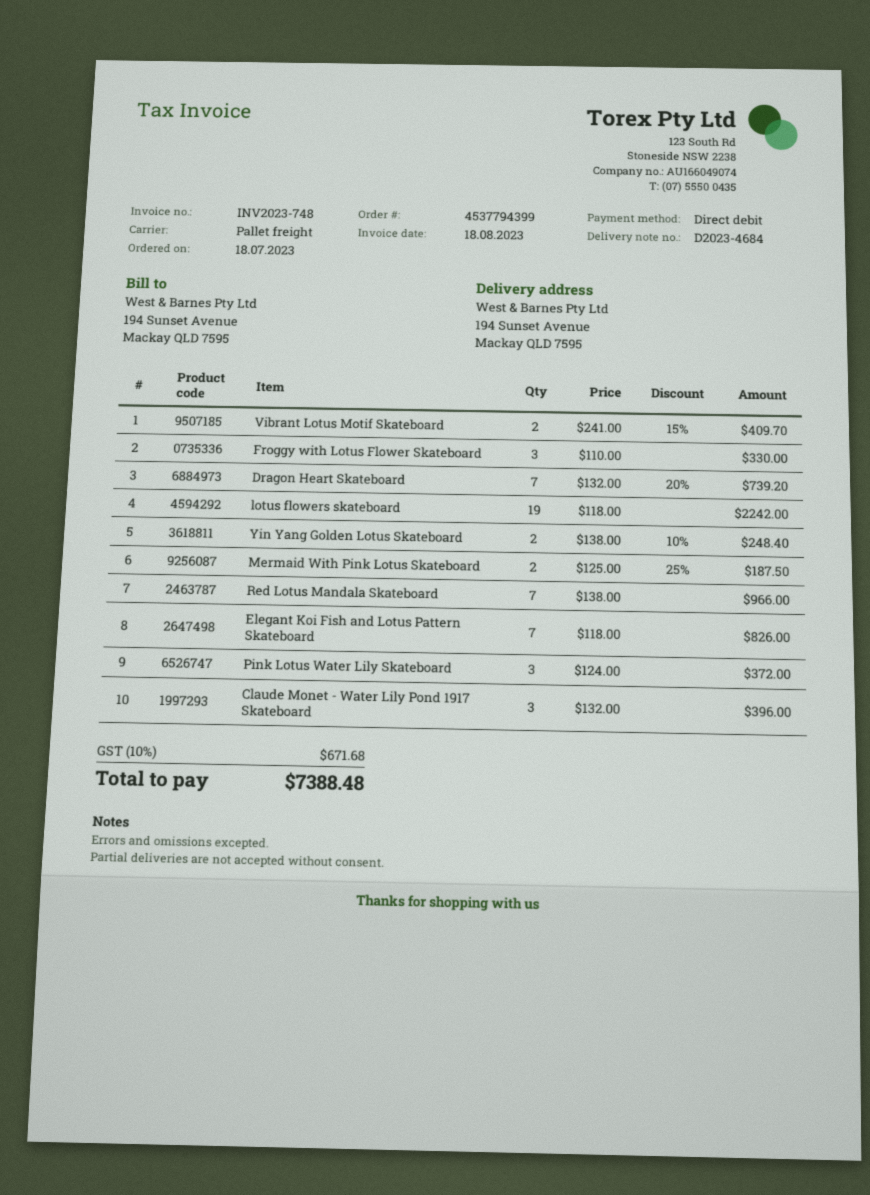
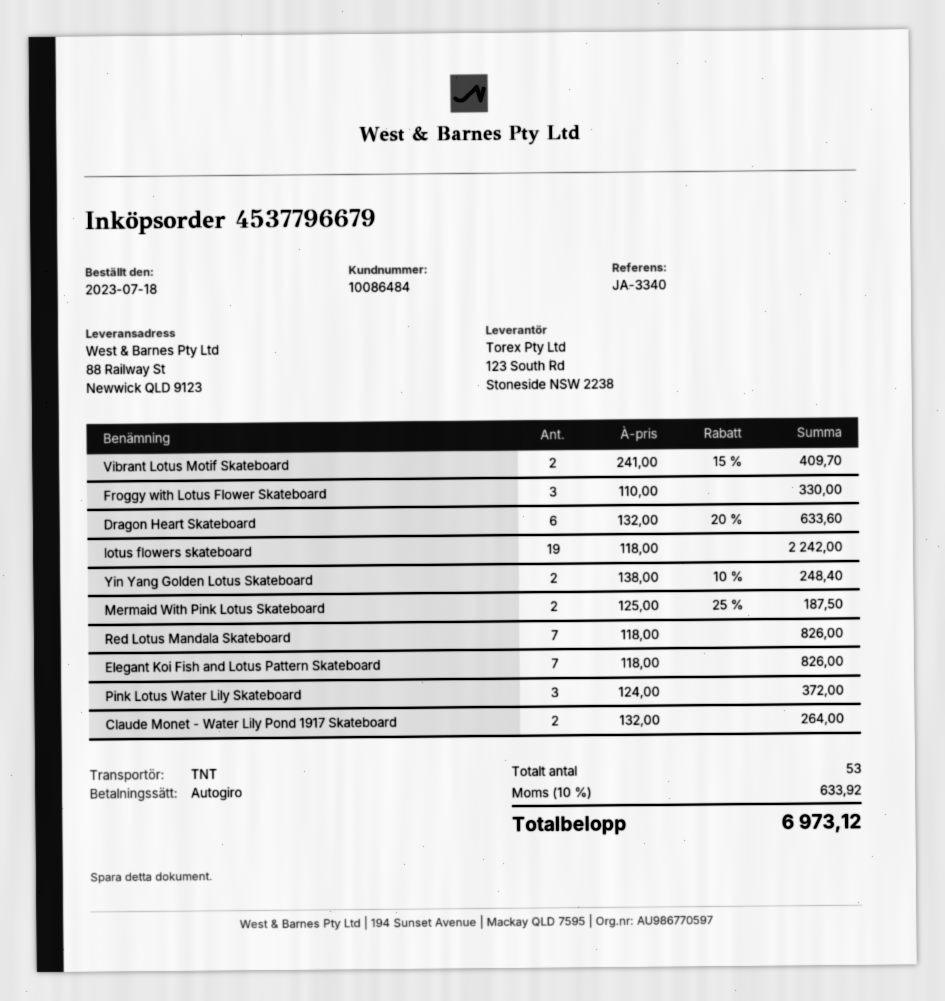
order number: 4537794399 -> 4537796679
shipping method: pallet freight -> TNT
ship to: 194 Sunset Avenue, Mackay QLD 7595 -> 88 Railway St, Newwick QLD 9123
Dragon Heart Skateboard: 7 x 132.00 - 20% = 739.20 -> 6 x 132.00 - 20% = 633.60
Red Lotus Mandala Skateboard: 7 x 138.00 = 966.00 -> 7 x 118.00 = 826.00
Claude Monet - Water Lily Pond 1917 Skateboard: 3 x 132.00 = 396.00 -> 2 x 132.00 = 264.00
tax: 10% = 671.68 -> 10% = 633.92
total: 7388.48 -> 6973.12

